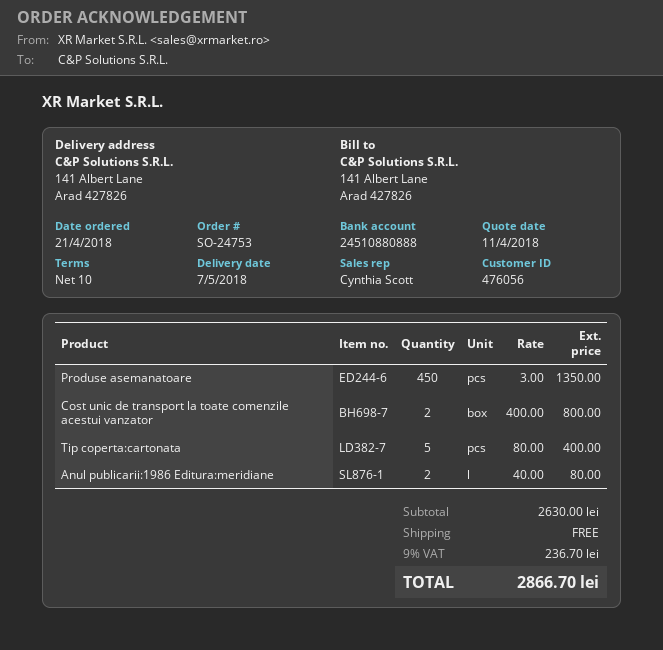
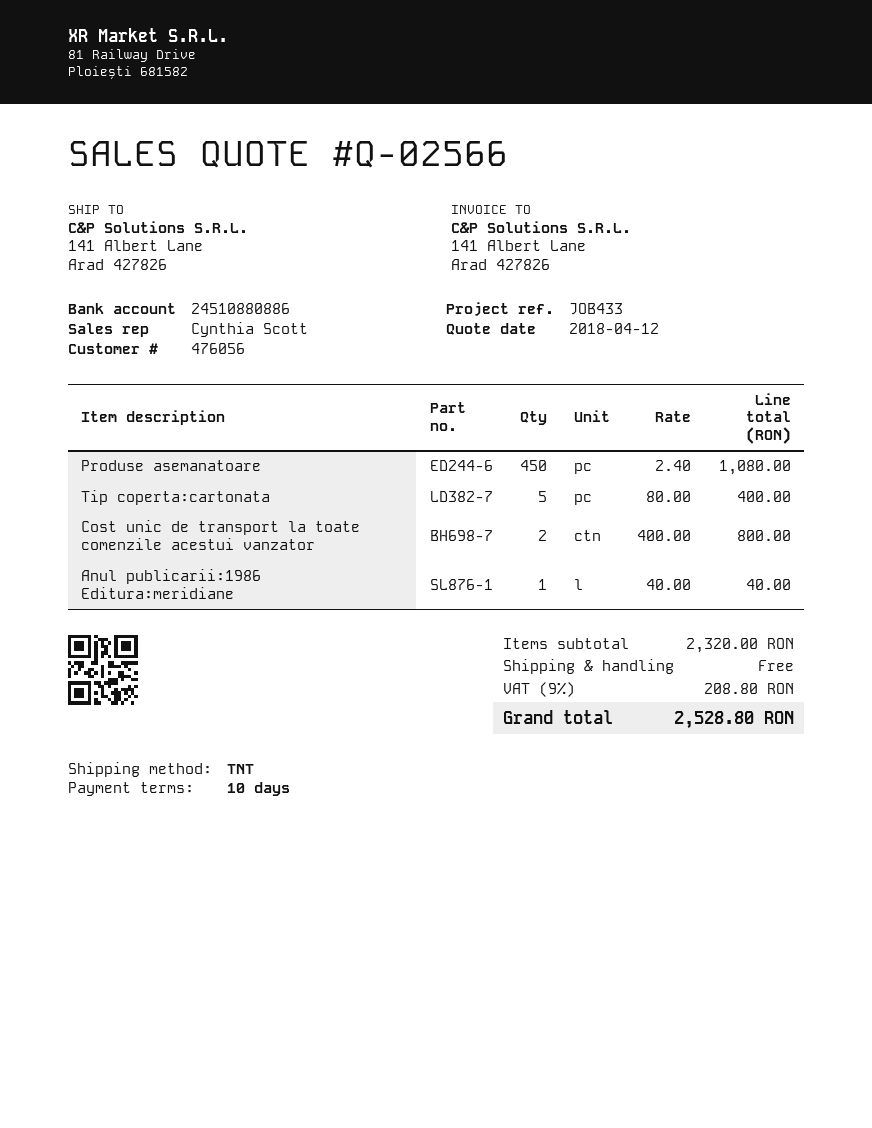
quote date: 2018-04-11 -> 2018-04-12
bank account: 24510880888 -> 24510880886
Produse asemanatoare: 450 x 3.00 = 1350.00 -> 450 x 2.40 = 1080.00
Anul publicarii:1986 Editura:meridiane: 2 x 40.00 = 80.00 -> 1 x 40.00 = 40.00
subtotal: 2630.00 -> 2320.00
tax: 9% = 236.70 -> 9% = 208.80
total: 2866.70 -> 2528.80

